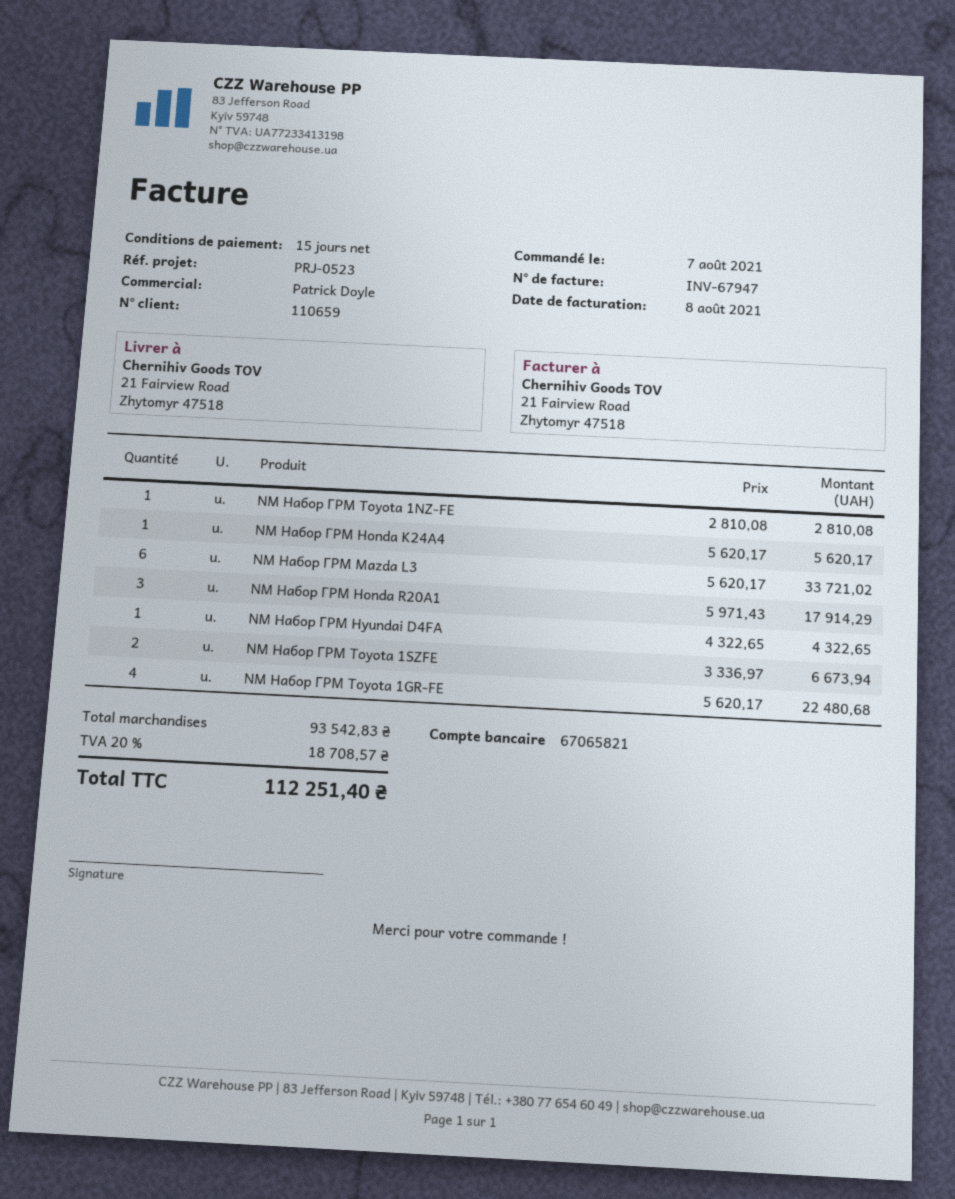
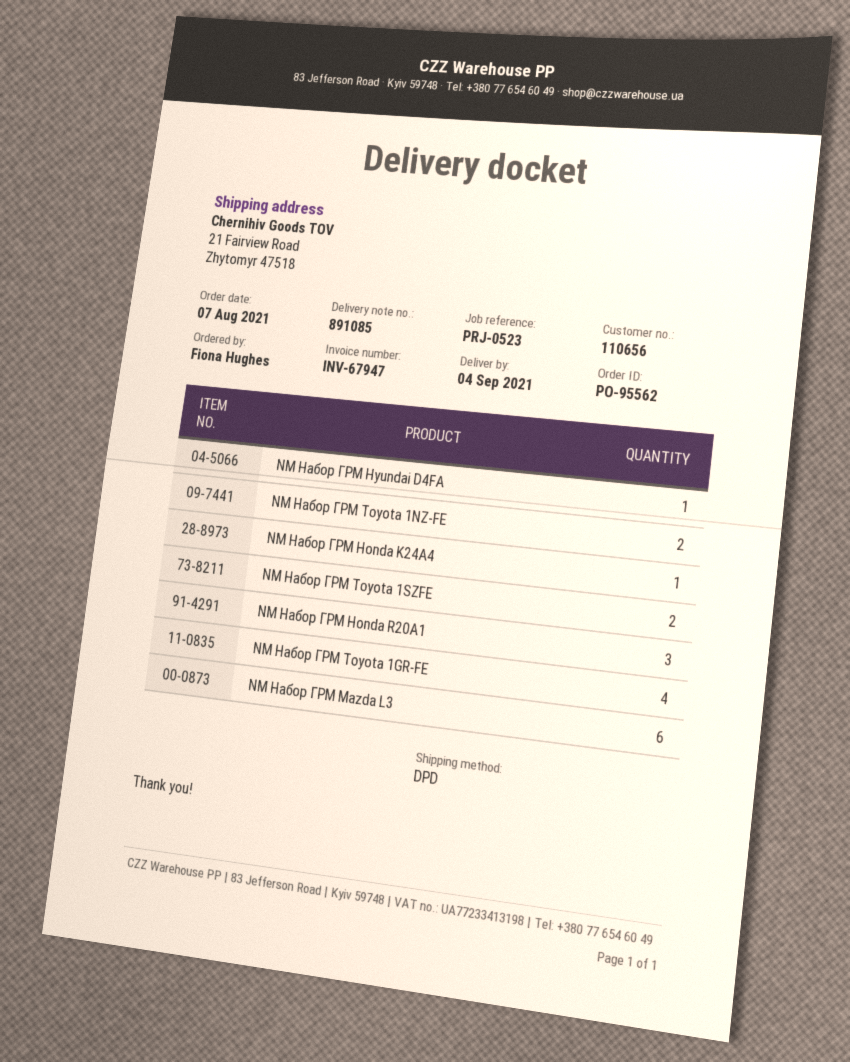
customer number: 110659 -> 110656
NM Набор ГРМ Toyota 1NZ-FE: 1 -> 2

